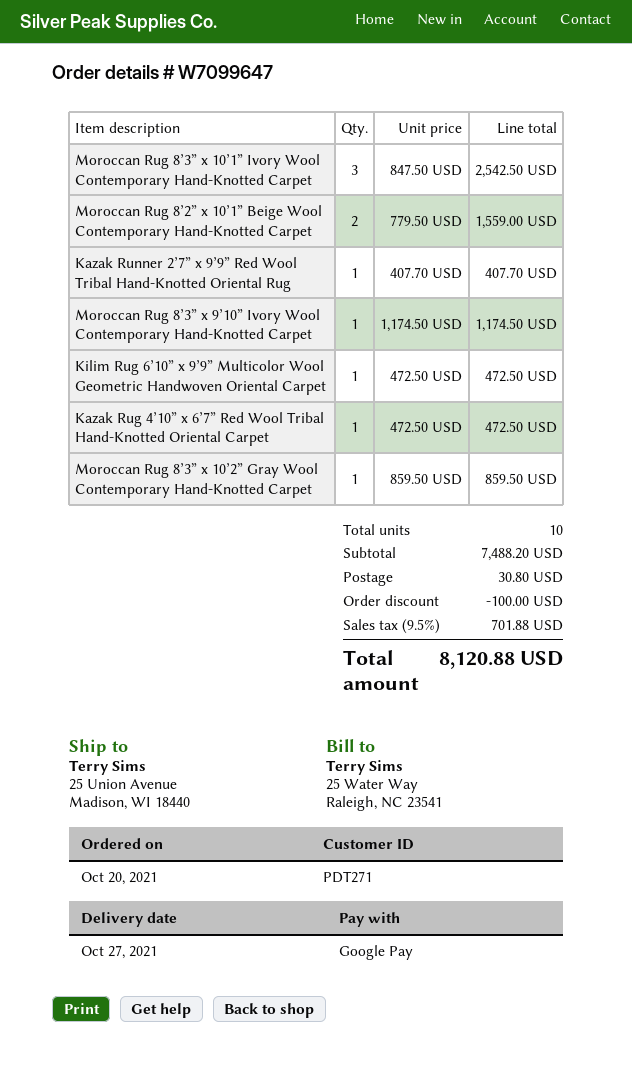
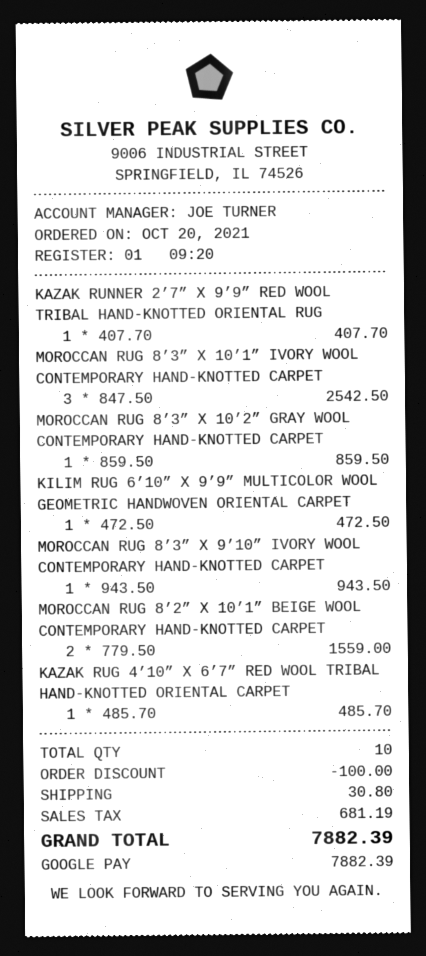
Moroccan Rug 8’3” x 9’10” Ivory Wool Contemporary Hand-Knotted Carpet: 1 x 1174.50 = 1174.50 -> 1 x 943.50 = 943.50
Kazak Rug 4’10” x 6’7” Red Wool Tribal Hand-Knotted Oriental Carpet: 1 x 472.50 = 472.50 -> 1 x 485.70 = 485.70
tax: 701.88 -> 681.19
total: 8120.88 -> 7882.39

